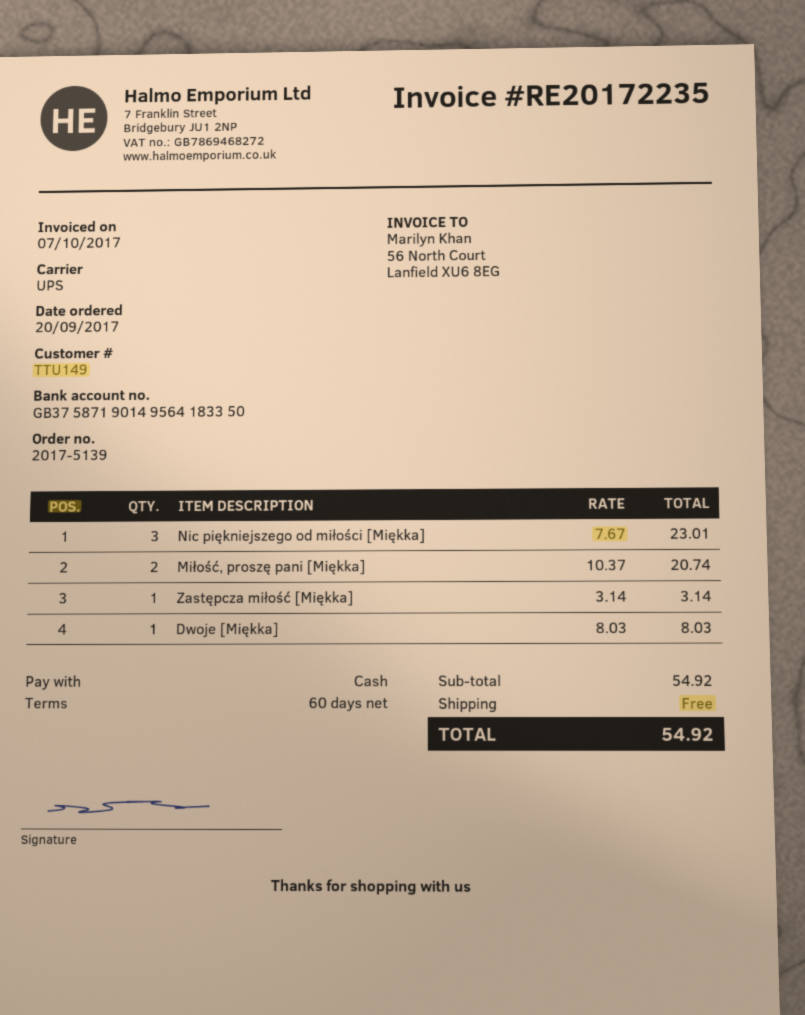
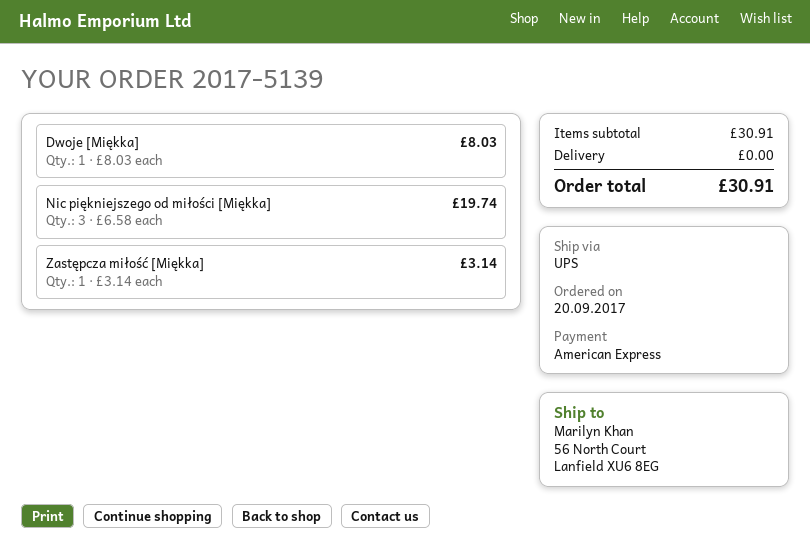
payment method: cash -> American Express
Nic piękniejszego od miłości [Miękka]: 3 x 7.67 = 23.01 -> 3 x 6.58 = 19.74
Miłość, proszę pani [Miękka]: 2 x 10.37 = 20.74 -> none
subtotal: 54.92 -> 30.91
total: 54.92 -> 30.91

